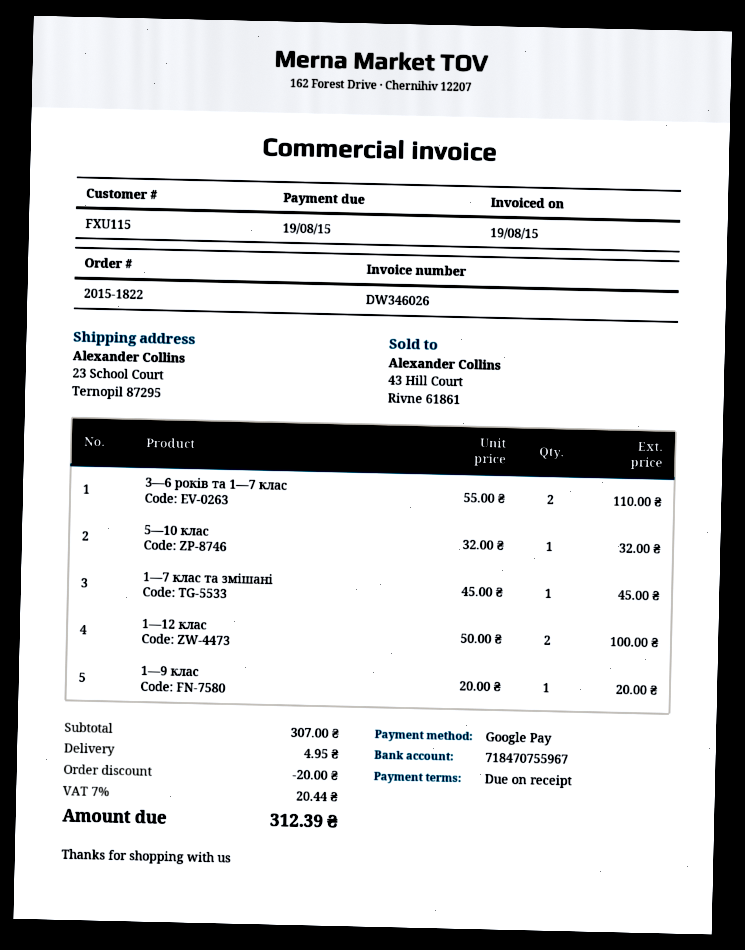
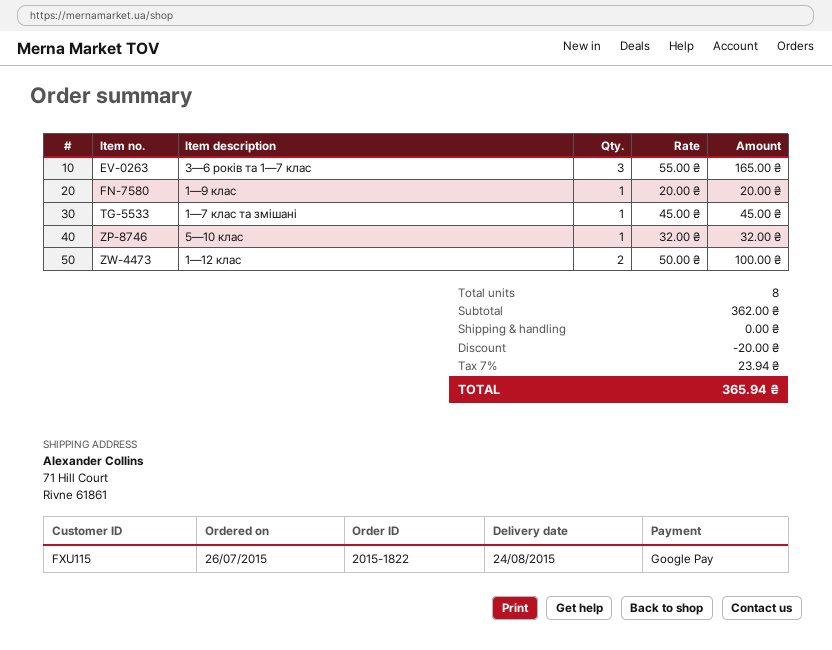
ship to: 23 School Court, Ternopil 87295 -> 71 Hill Court, Rivne 61861
3—6 років та 1—7 клас: 2 x 55.00 = 110.00 -> 3 x 55.00 = 165.00
subtotal: 307.00 -> 362.00
shipping: 4.95 -> 0.00
tax: 7% = 20.44 -> 7% = 23.94
total: 312.39 -> 365.94

